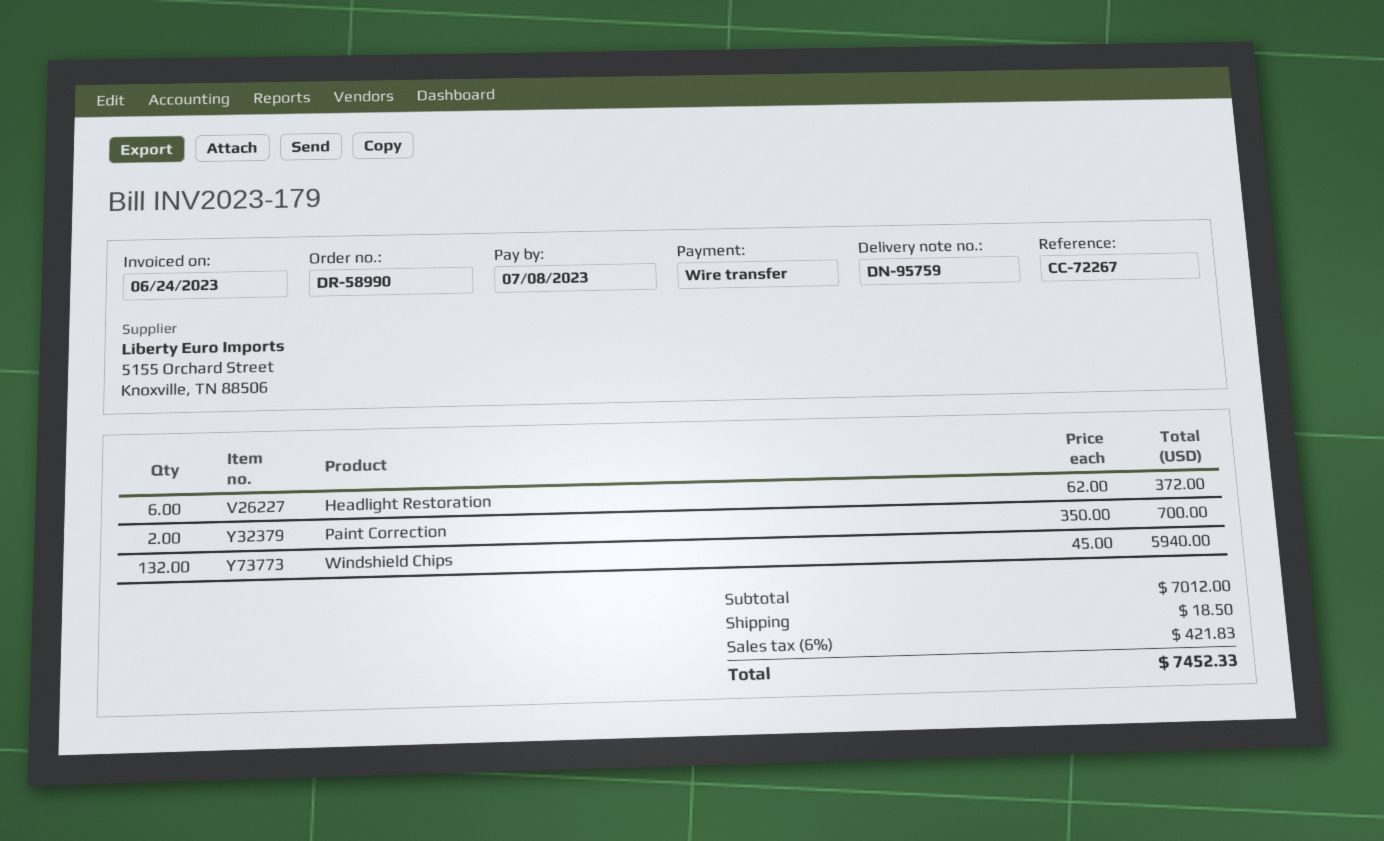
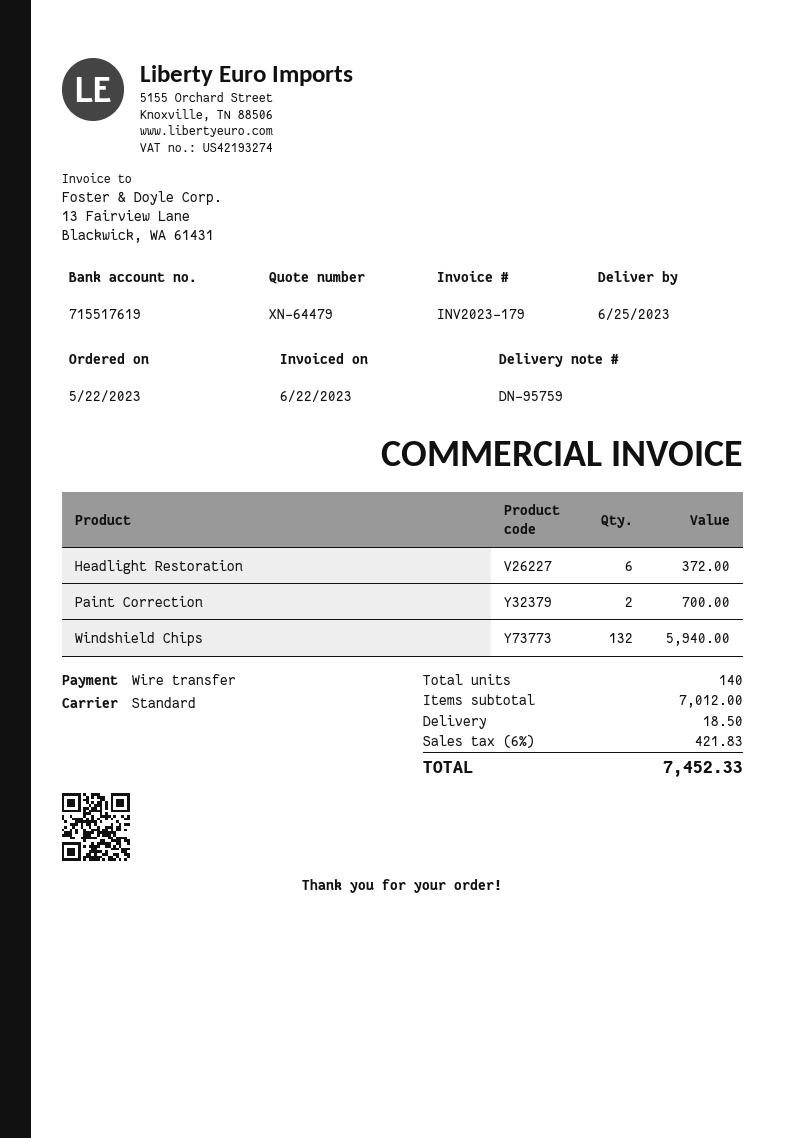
invoice date: 2023-06-24 -> 2023-06-22

